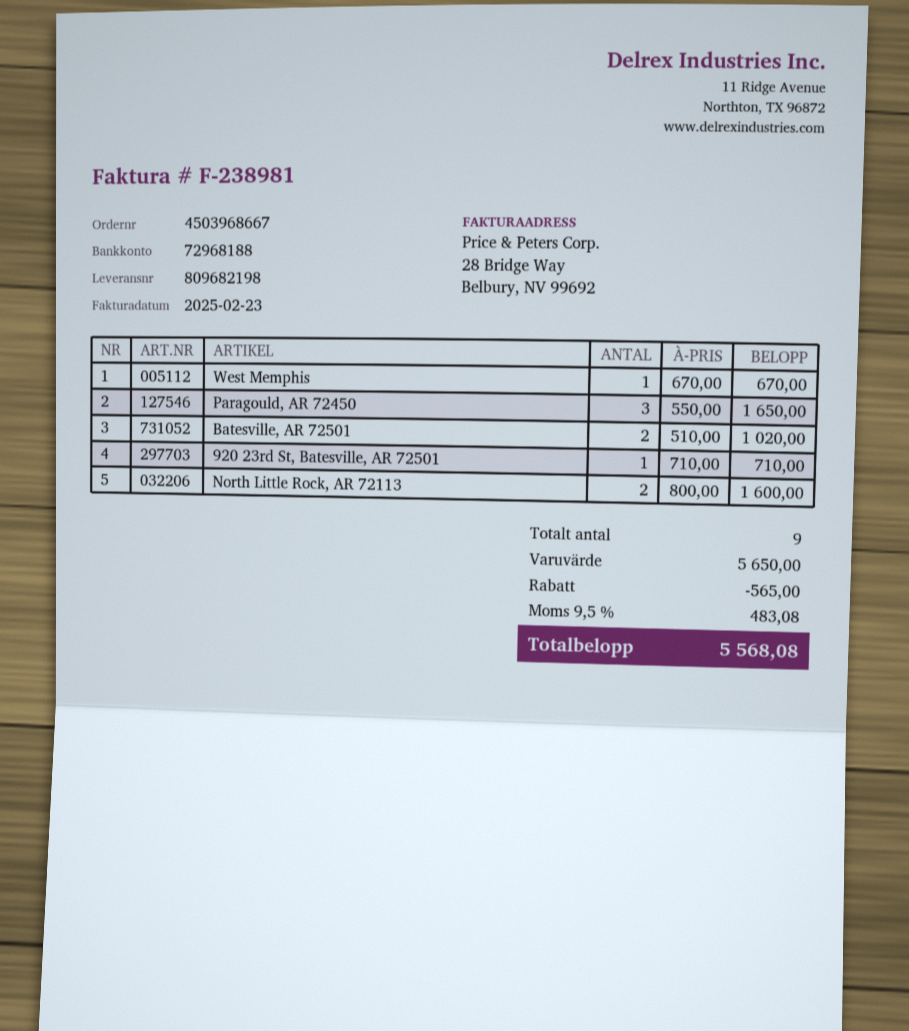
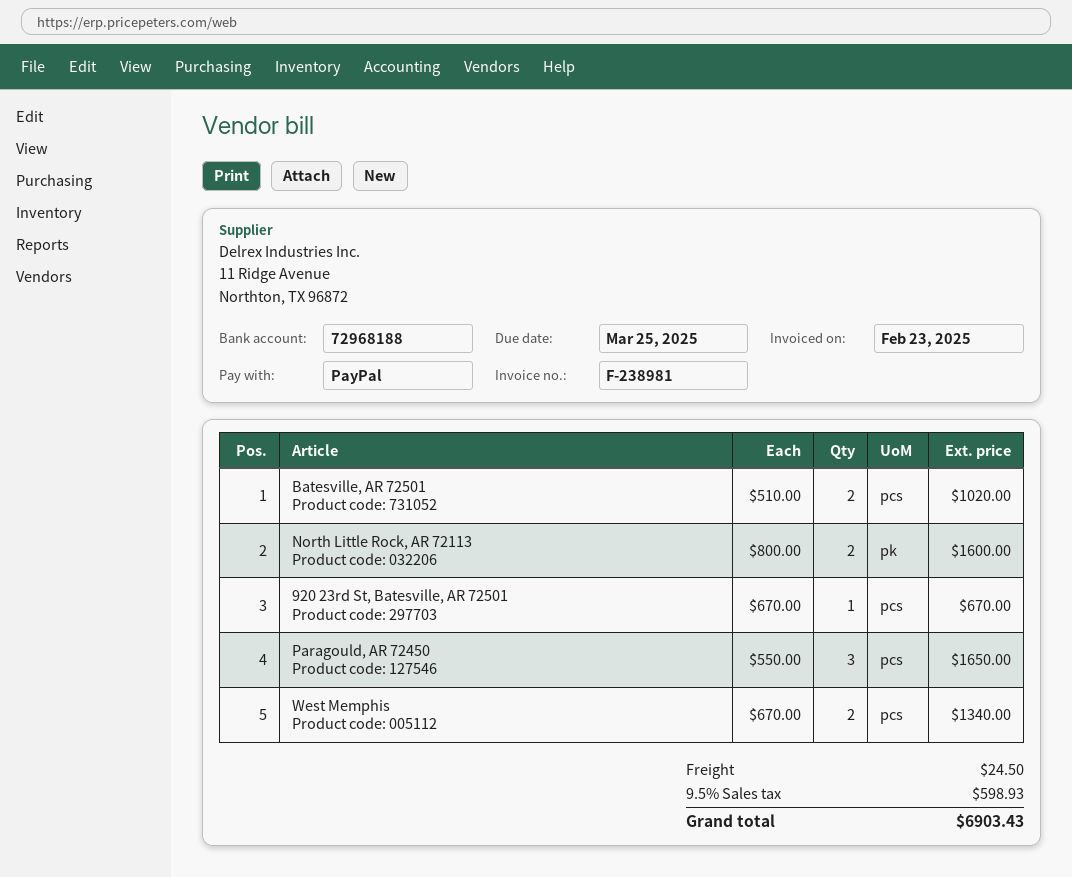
West Memphis: 1 x 670.00 = 670.00 -> 2 x 670.00 = 1340.00
920 23rd St, Batesville, AR 72501: 1 x 710.00 = 710.00 -> 1 x 670.00 = 670.00
discount: 565.00 -> none
shipping: none -> 24.50
tax: 9.5% = 483.08 -> 9.5% = 598.93
total: 5568.08 -> 6903.43

